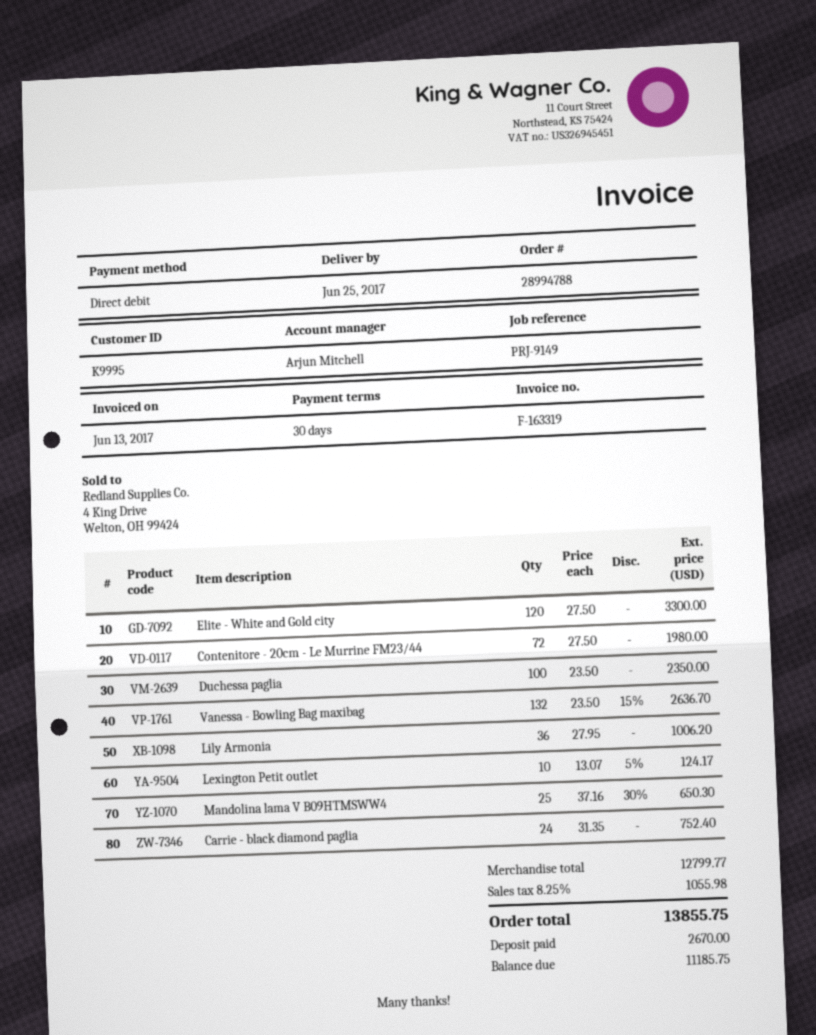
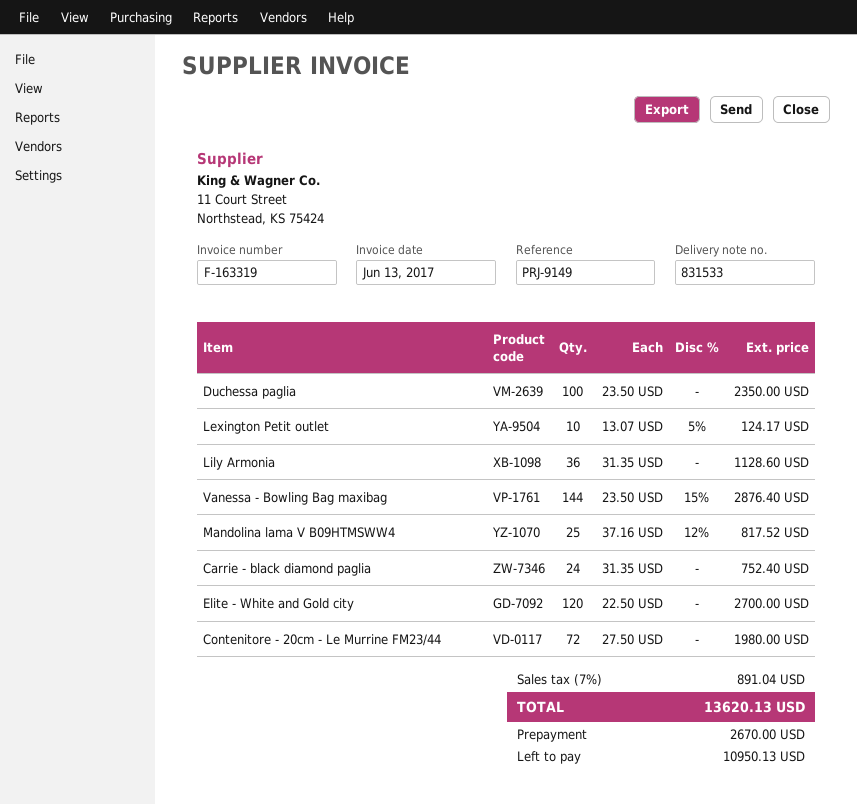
Elite - White and Gold city: 120 x 27.50 = 3300.00 -> 120 x 22.50 = 2700.00
Vanessa - Bowling Bag maxibag: 132 x 23.50 - 15% = 2636.70 -> 144 x 23.50 - 15% = 2876.40
Lily Armonia: 36 x 27.95 = 1006.20 -> 36 x 31.35 = 1128.60
Mandolina lama V B09HTMSWW4: 25 x 37.16 - 30% = 650.30 -> 25 x 37.16 - 12% = 817.52
tax: 8.25% = 1055.98 -> 7% = 891.04
total: 13855.75 -> 13620.13
balance: 11185.75 -> 10950.13

